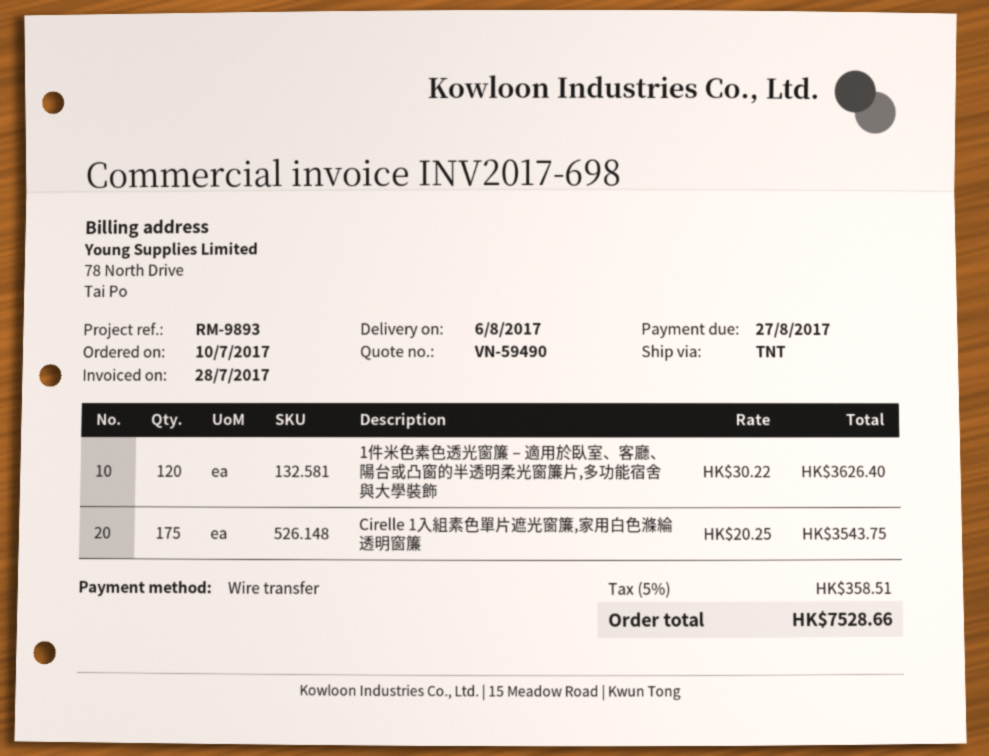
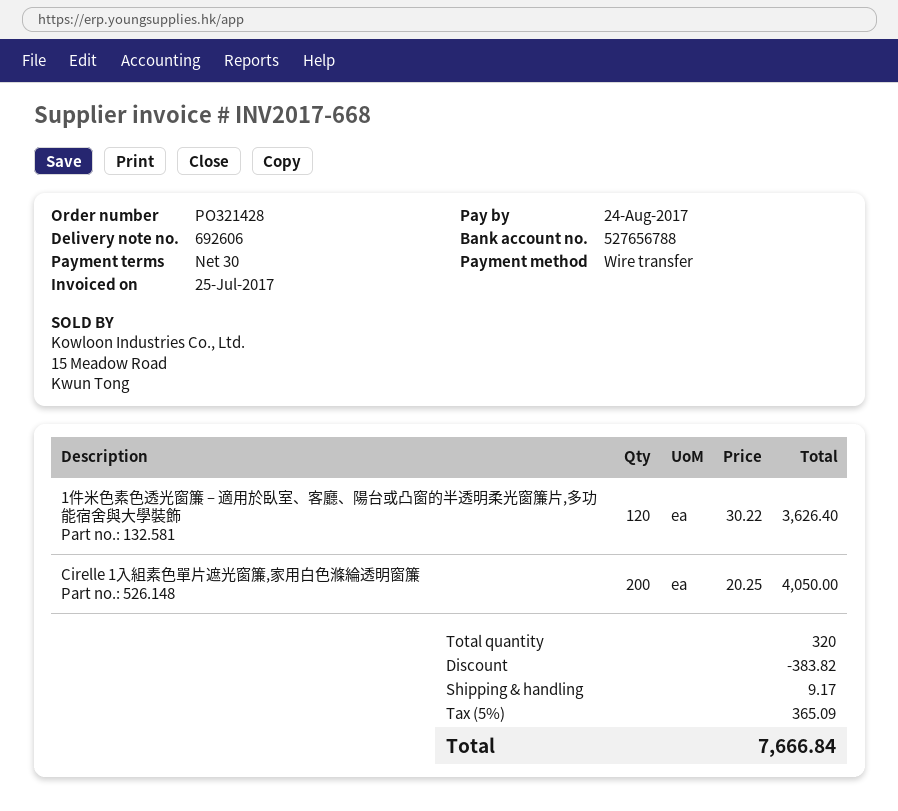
invoice number: INV2017-698 -> INV2017-668
invoice date: 2017-07-28 -> 2017-07-25
due date: 2017-08-27 -> 2017-08-24
Cirelle 1入組素色單片遮光窗簾,家用白色滌綸透明窗簾: 175 x 20.25 = 3543.75 -> 200 x 20.25 = 4050.00
discount: none -> 383.82
shipping: none -> 9.17
tax: 5% = 358.51 -> 5% = 365.09
total: 7528.66 -> 7666.84

